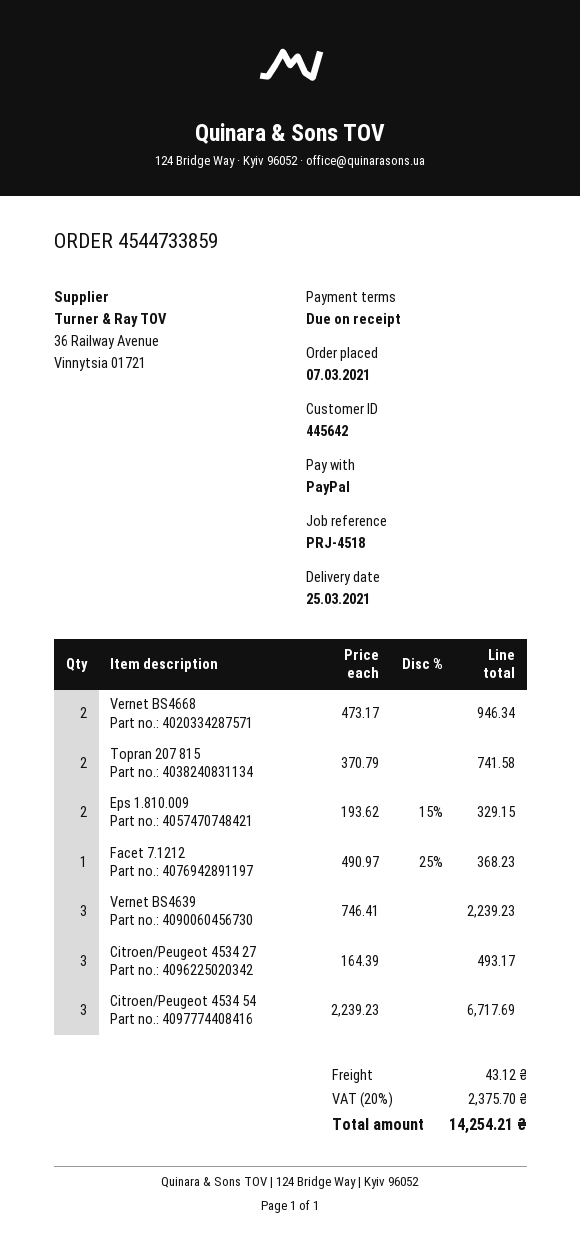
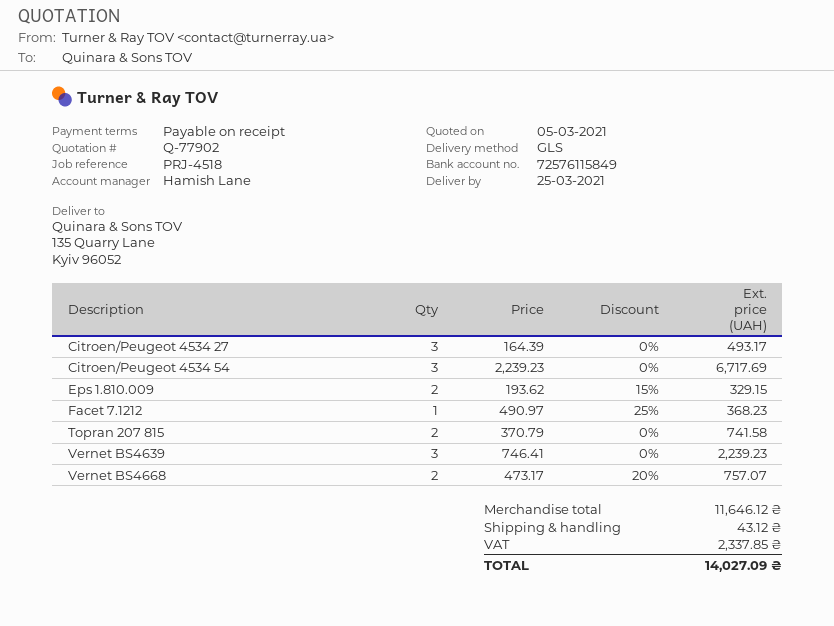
Vernet BS4668: 2 x 473.17 = 946.34 -> 2 x 473.17 - 20% = 757.07
tax: 2375.70 -> 2337.85
total: 14254.21 -> 14027.09

